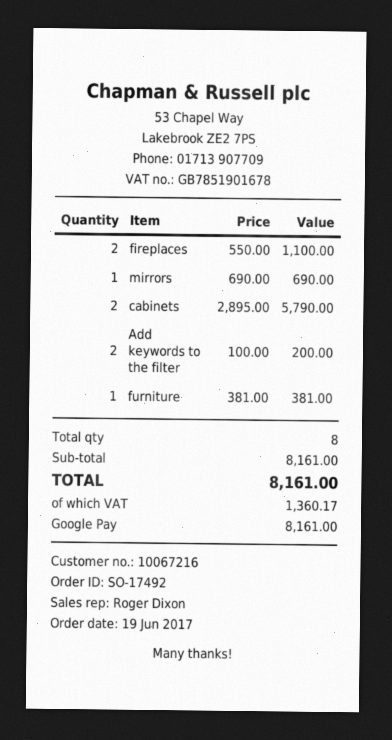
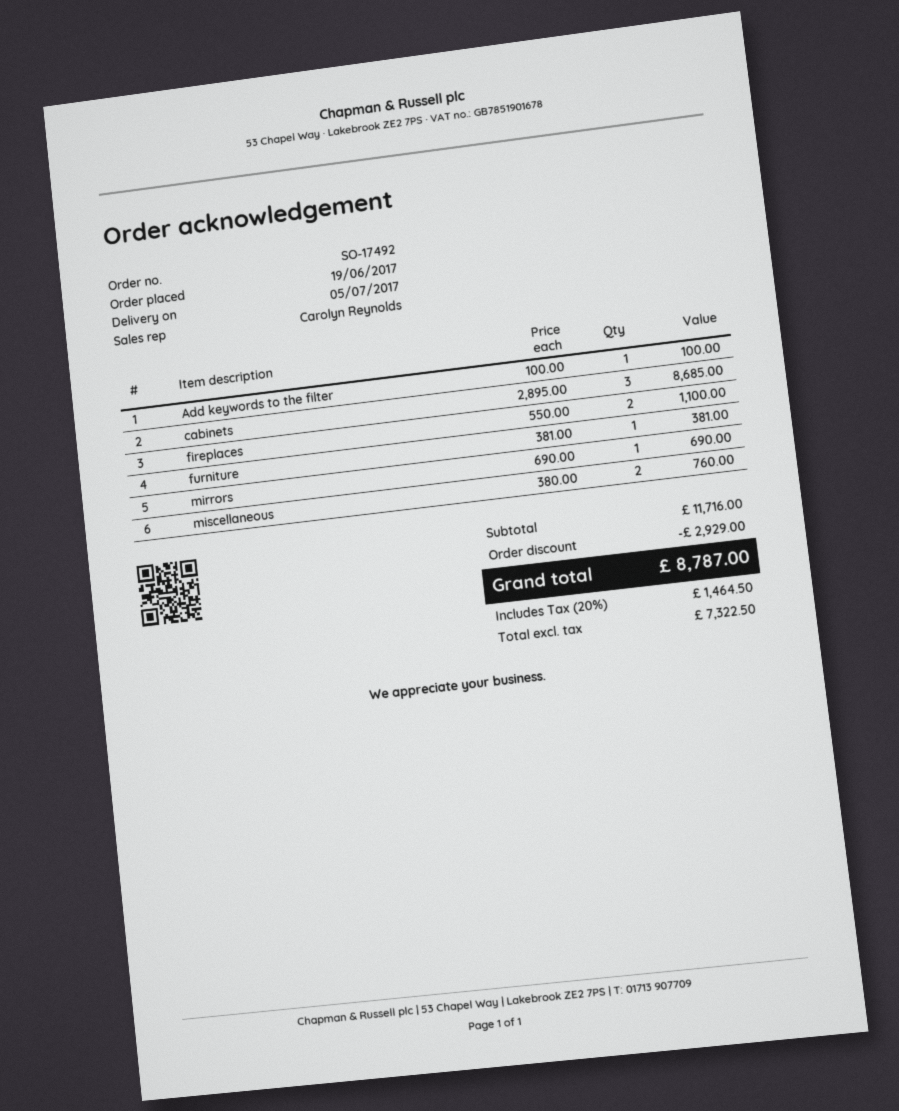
sales rep: Roger Dixon -> Carolyn Reynolds
cabinets: 2 x 2895.00 = 5790.00 -> 3 x 2895.00 = 8685.00
Add keywords to the filter: 2 x 100.00 = 200.00 -> 1 x 100.00 = 100.00
miscellaneous: none -> 2 x 380.00 = 760.00
subtotal: 8161.00 -> 11716.00
discount: none -> 2929.00
tax: 1360.17 -> 1464.50
total: 8161.00 -> 8787.00

